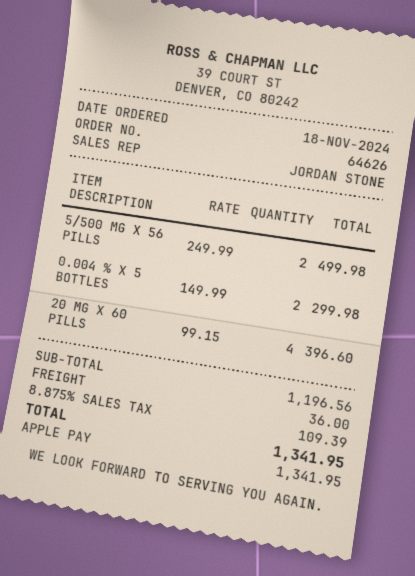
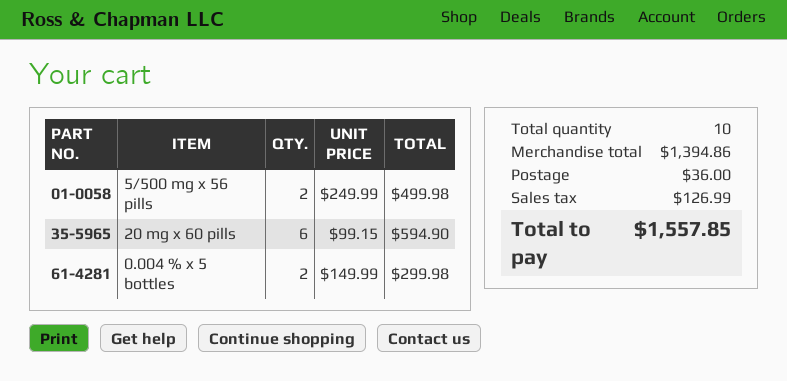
20 MG X 60 PILLS: 4 x 99.15 = 396.60 -> 6 x 99.15 = 594.90
subtotal: 1196.56 -> 1394.86
tax: 109.39 -> 126.99
total: 1341.95 -> 1557.85

